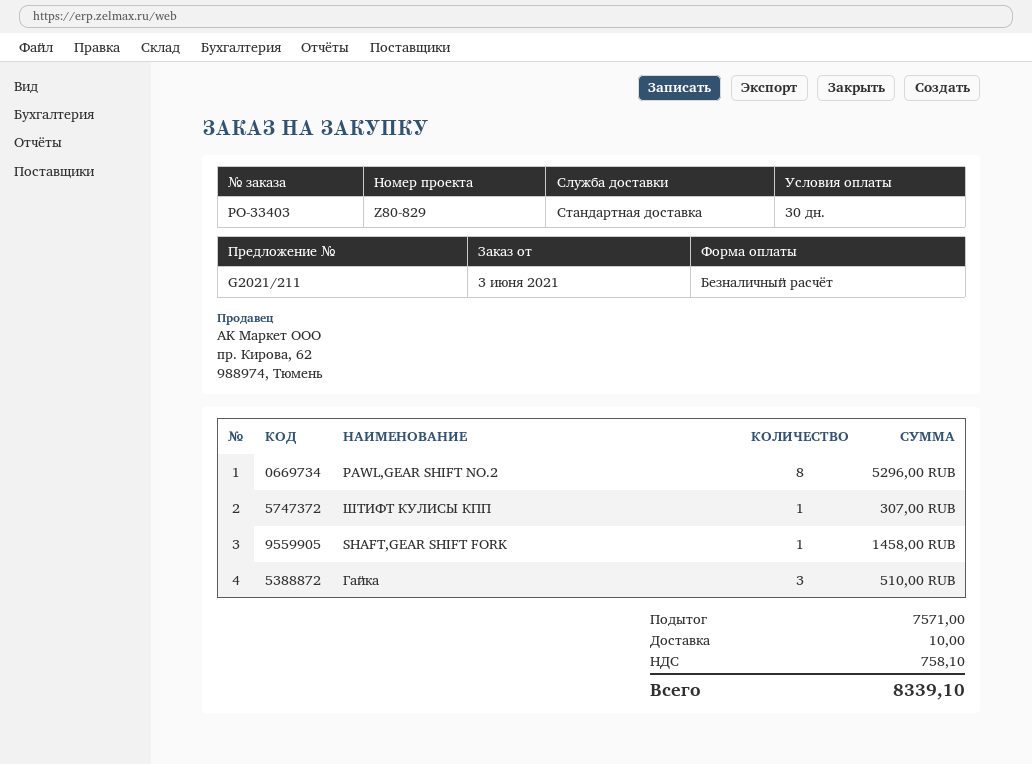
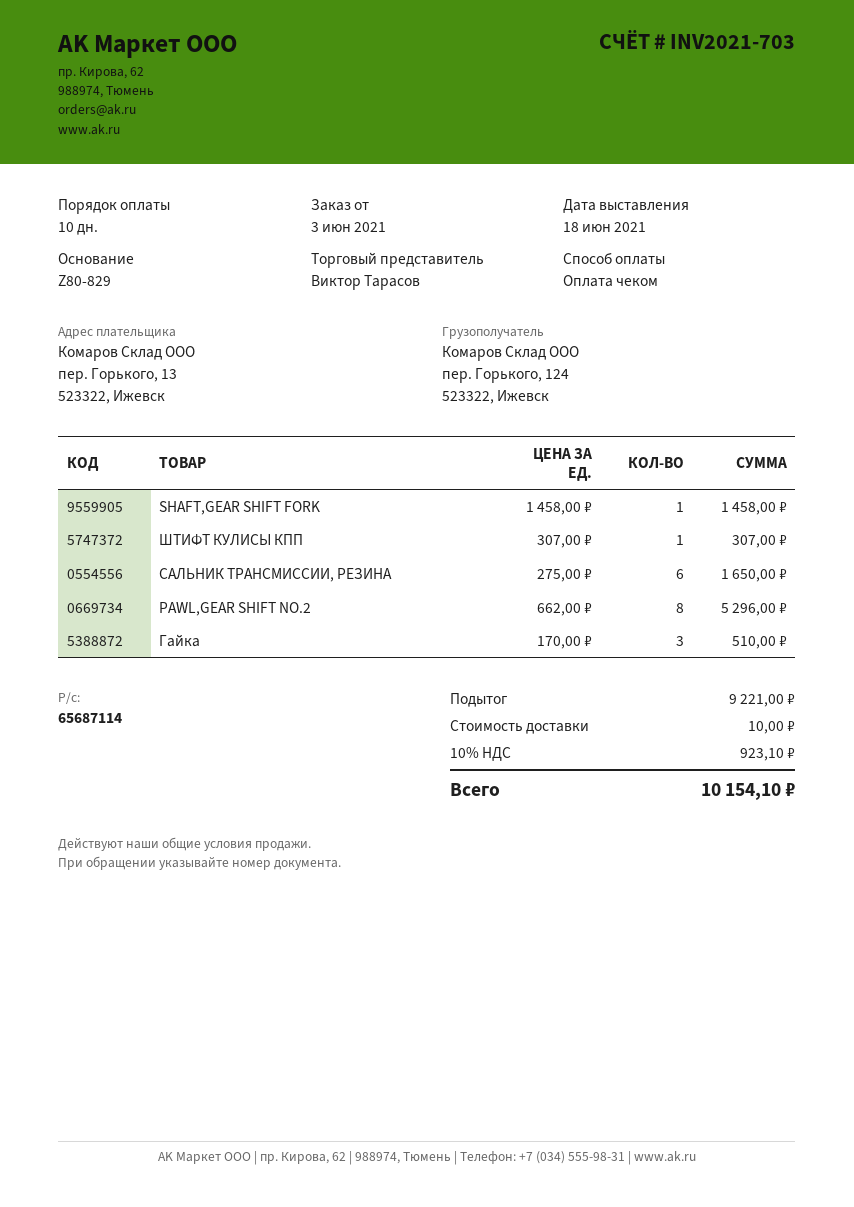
payment terms: 30 days -> 10 days
payment method: bank transfer -> cheque
САЛЬНИК ТРАНСМИССИИ, РЕЗИНА: none -> 6 for 1650.00
subtotal: 7571.00 -> 9221.00
tax: 758.10 -> 923.10
total: 8339.10 -> 10154.10

